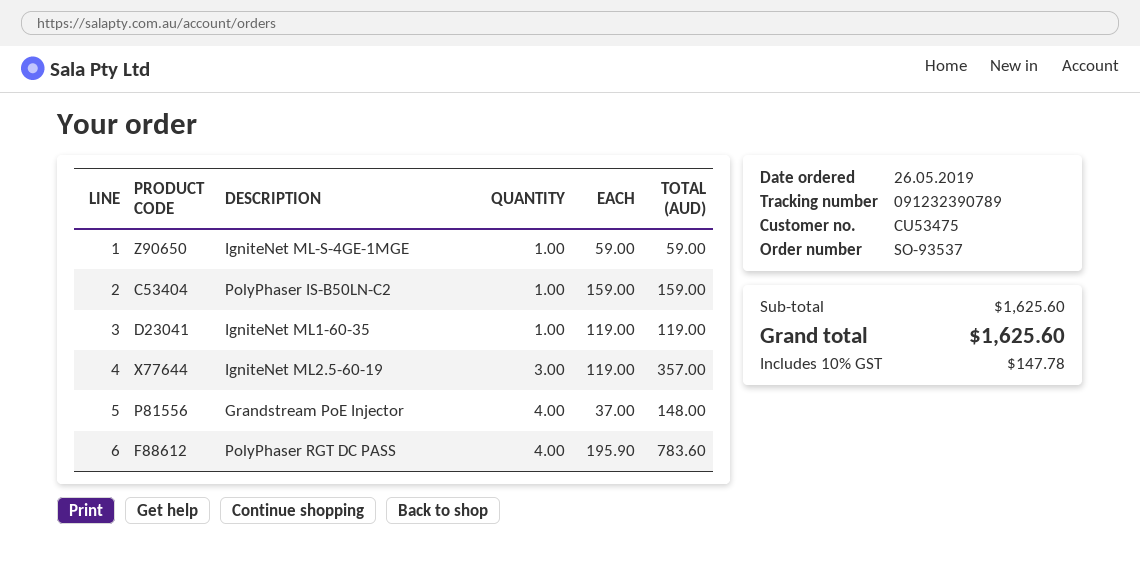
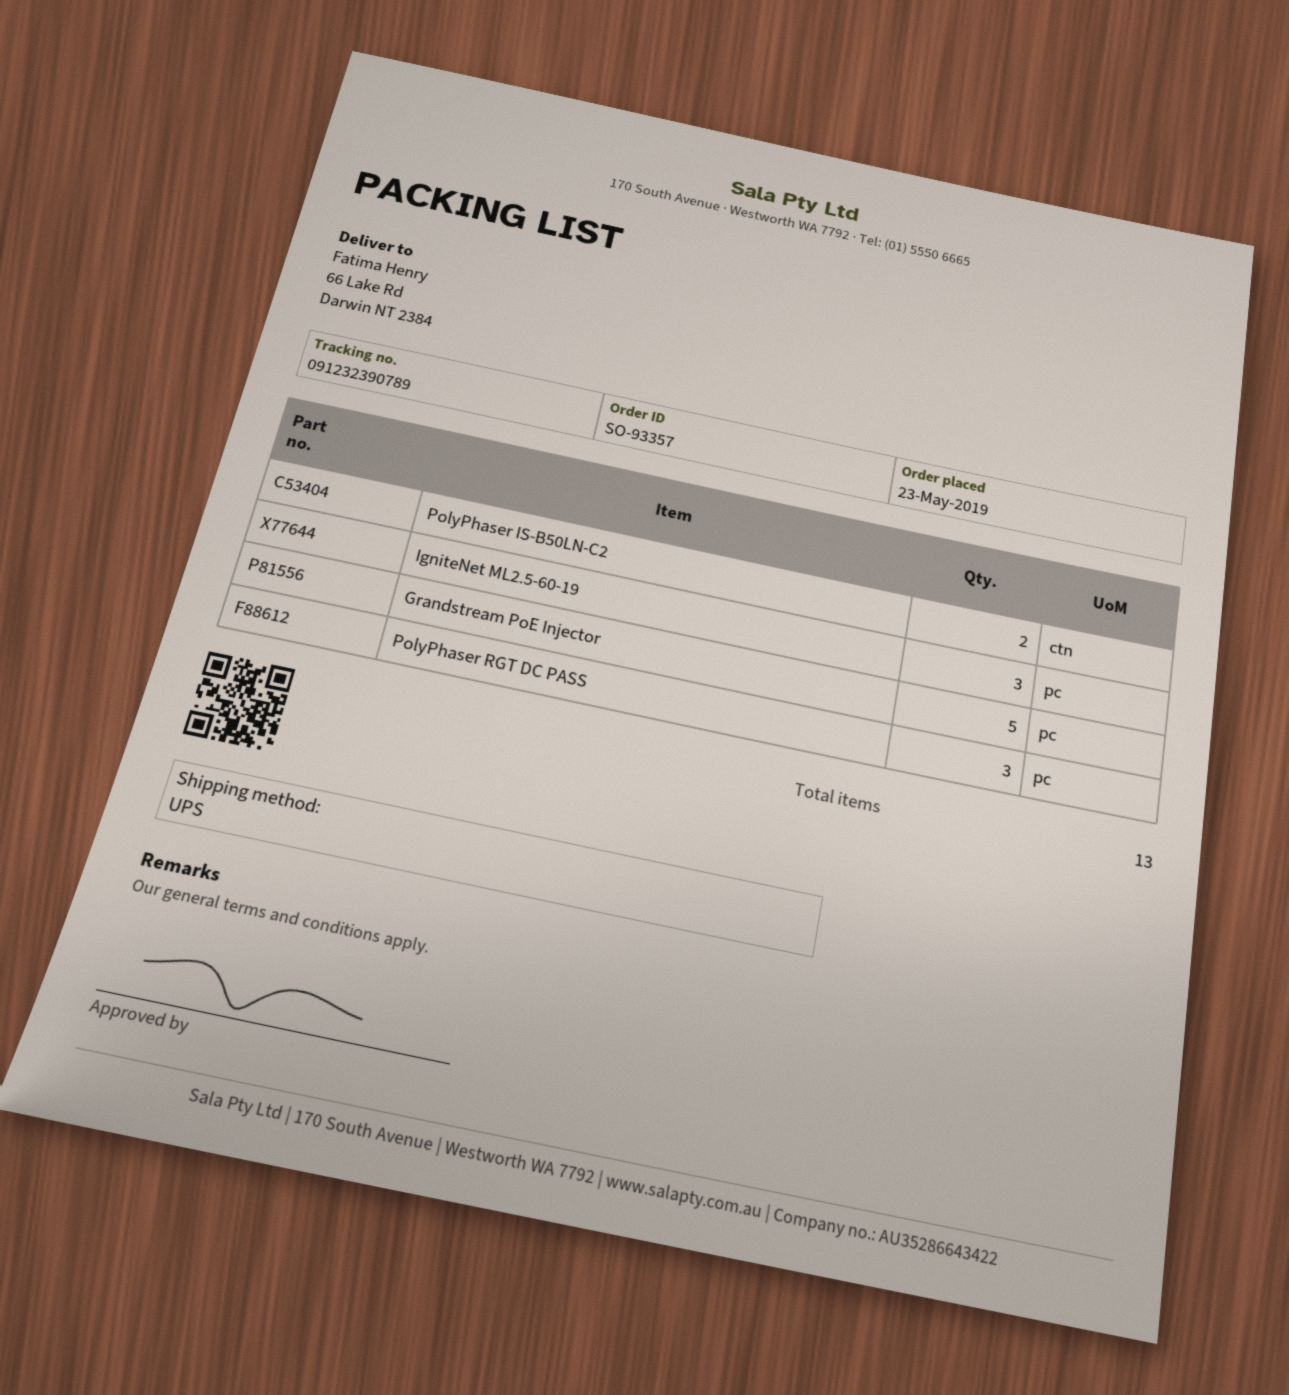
order number: SO-93537 -> SO-93357
order date: 2019-05-26 -> 2019-05-23
IgniteNet ML-S-4GE-1MGE: 1 -> none
PolyPhaser IS-B50LN-C2: 1 -> 2
IgniteNet ML1-60-35: 1 -> none
Grandstream PoE Injector: 4 -> 5
PolyPhaser RGT DC PASS: 4 -> 3

